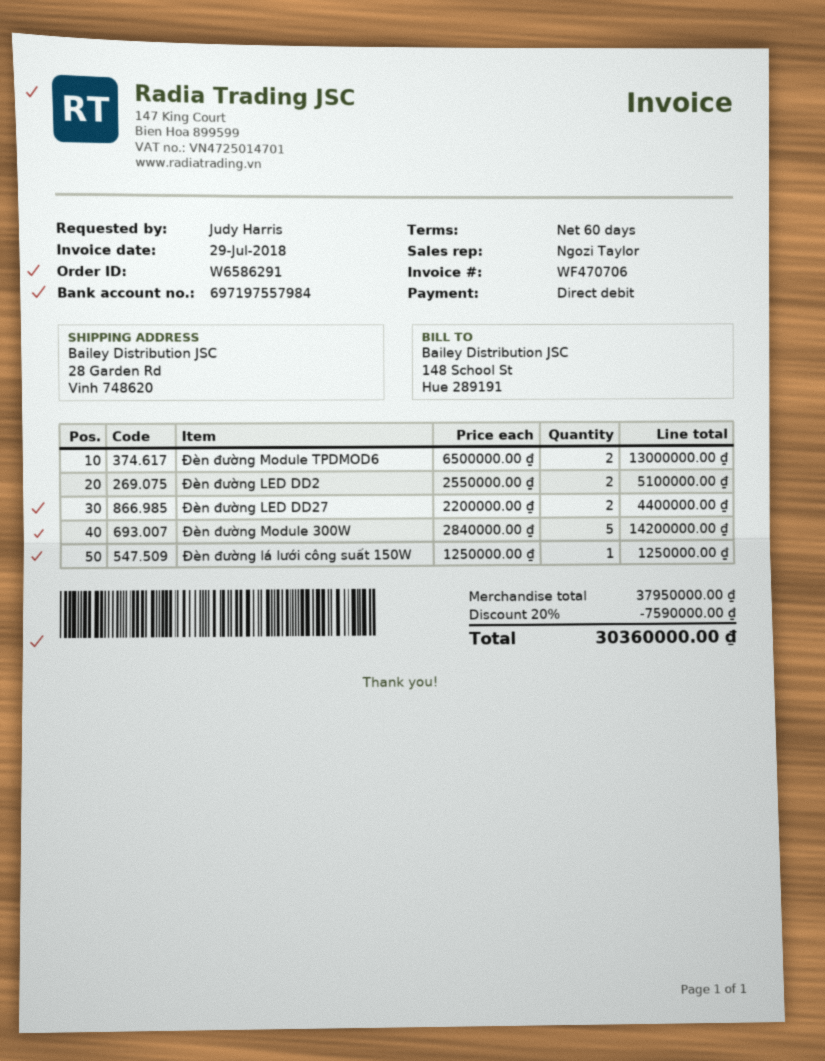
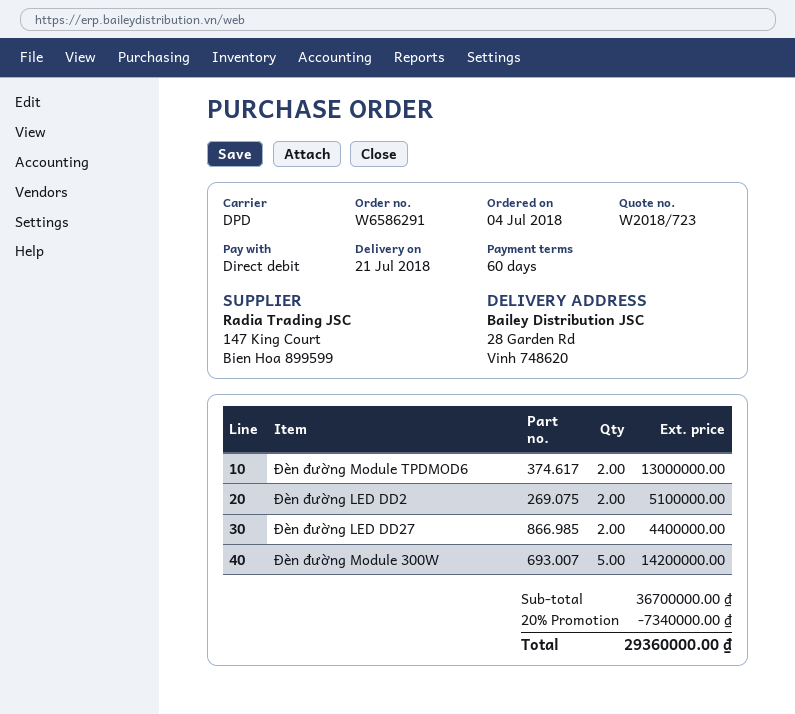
Đèn đường lá lưới công suất 150W: 1 for 1250000.00 -> none
subtotal: 37950000.00 -> 36700000.00
discount: 20% = 7590000.00 -> 20% = 7340000.00
total: 30360000.00 -> 29360000.00

